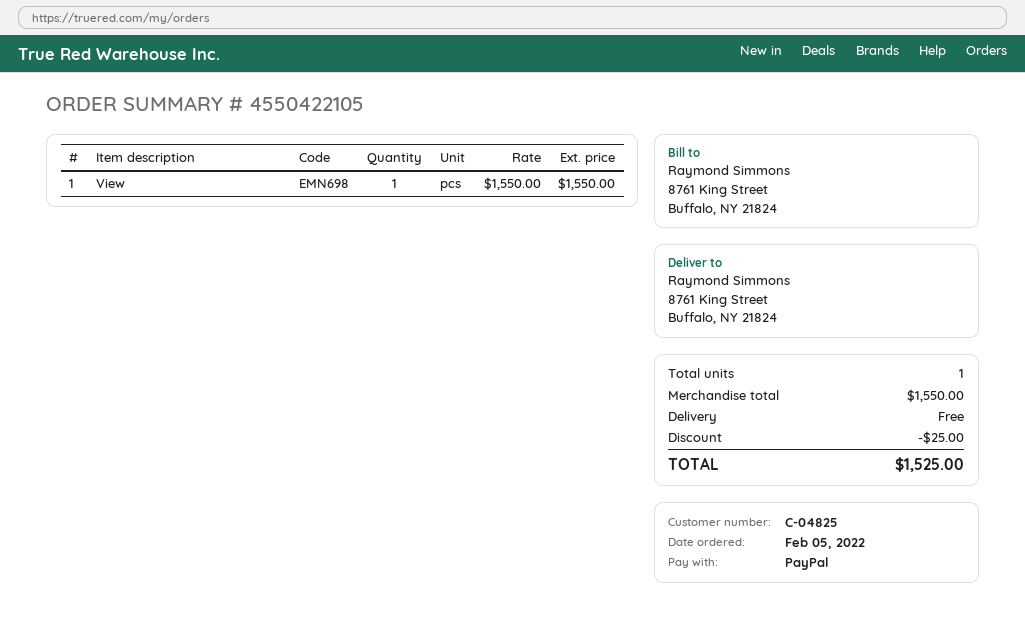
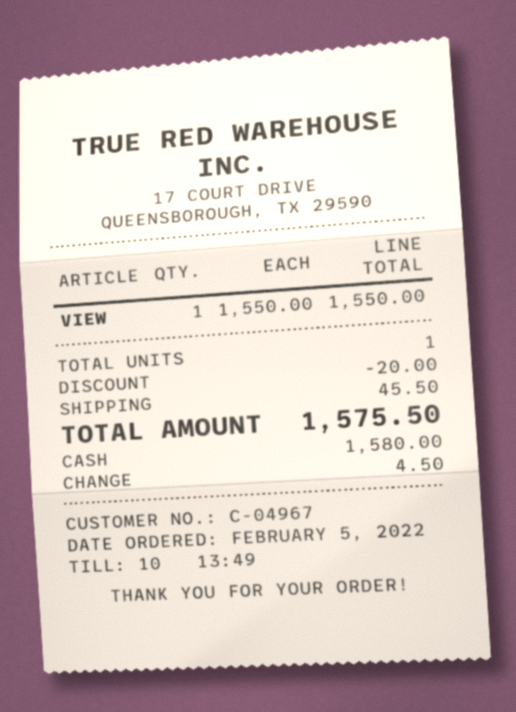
customer number: C-04825 -> C-04967
payment method: PayPal -> cash
discount: 25.00 -> 20.00
shipping: 0.00 -> 45.50
total: 1525.00 -> 1575.50

